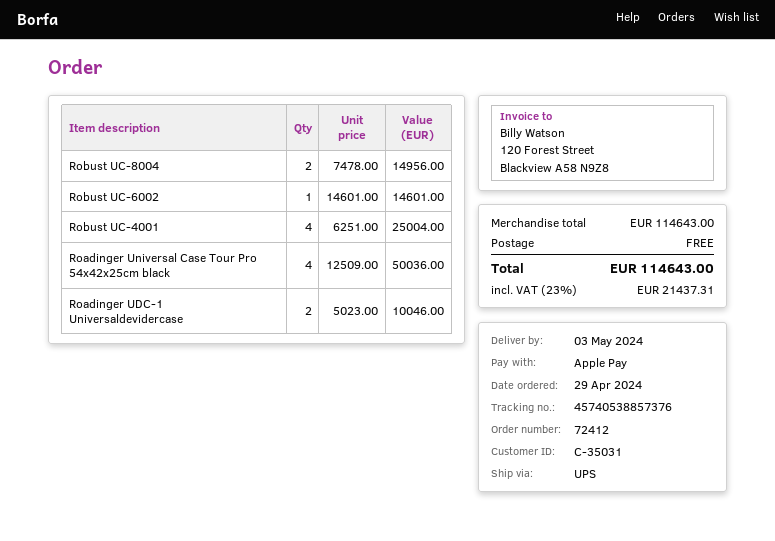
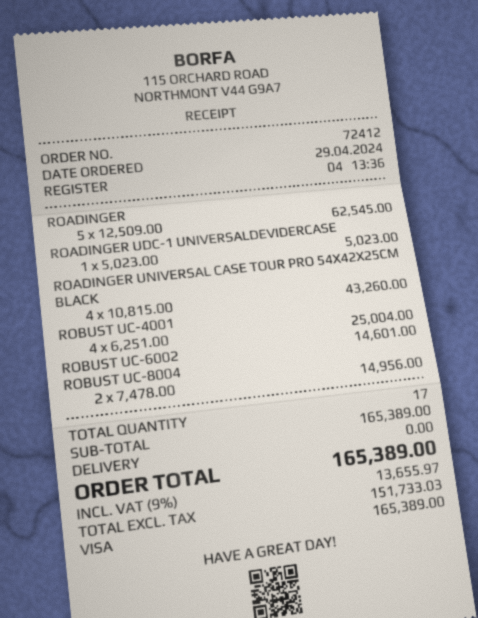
payment method: Apple Pay -> Visa
Roadinger Universal Case Tour Pro 54x42x25cm black: 4 x 12509.00 = 50036.00 -> 4 x 10815.00 = 43260.00
Roadinger UDC-1 Universaldevidercase: 2 x 5023.00 = 10046.00 -> 1 x 5023.00 = 5023.00
ROADINGER: none -> 5 x 12509.00 = 62545.00
subtotal: 114643.00 -> 165389.00
tax: 23% = 21437.31 -> 9% = 13655.97
total: 114643.00 -> 165389.00

